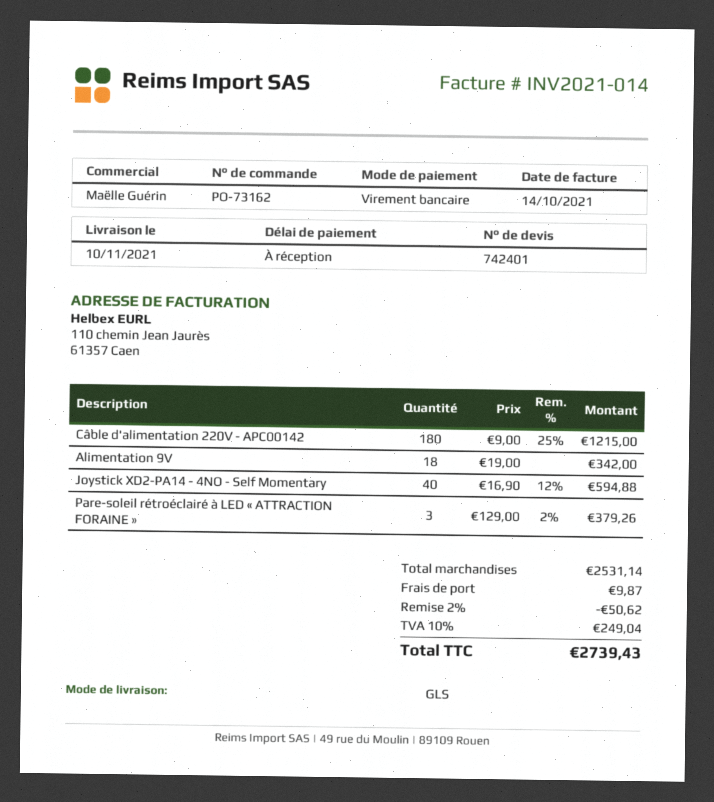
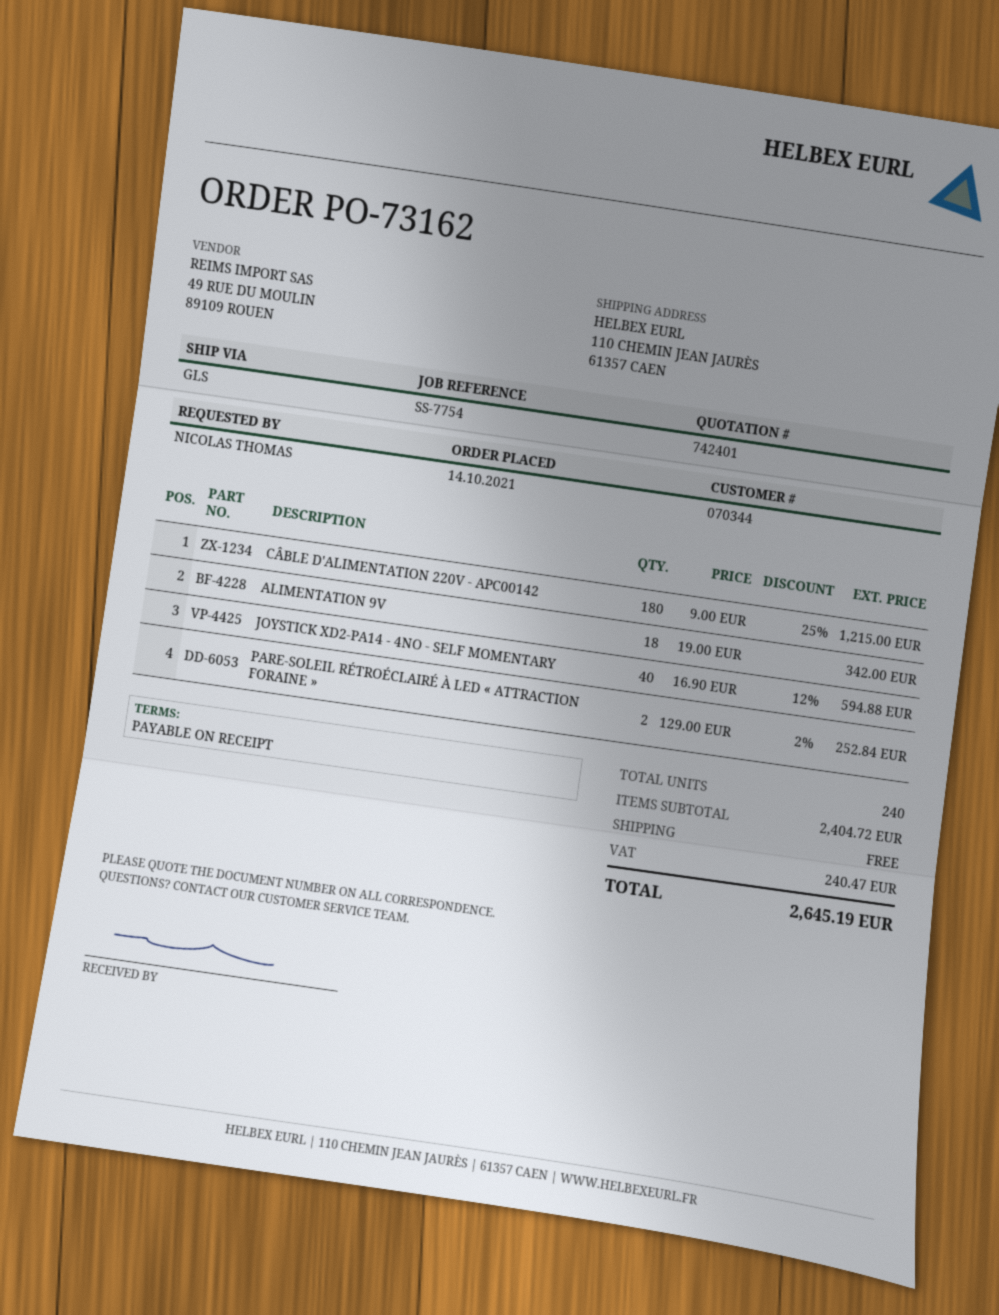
Pare-soleil rétroéclairé à LED « ATTRACTION FORAINE »: 3 x 129.00 - 2% = 379.26 -> 2 x 129.00 - 2% = 252.84
subtotal: 2531.14 -> 2404.72
discount: 2% = 50.62 -> none
shipping: 9.87 -> 0.00
tax: 249.04 -> 240.47
total: 2739.43 -> 2645.19

